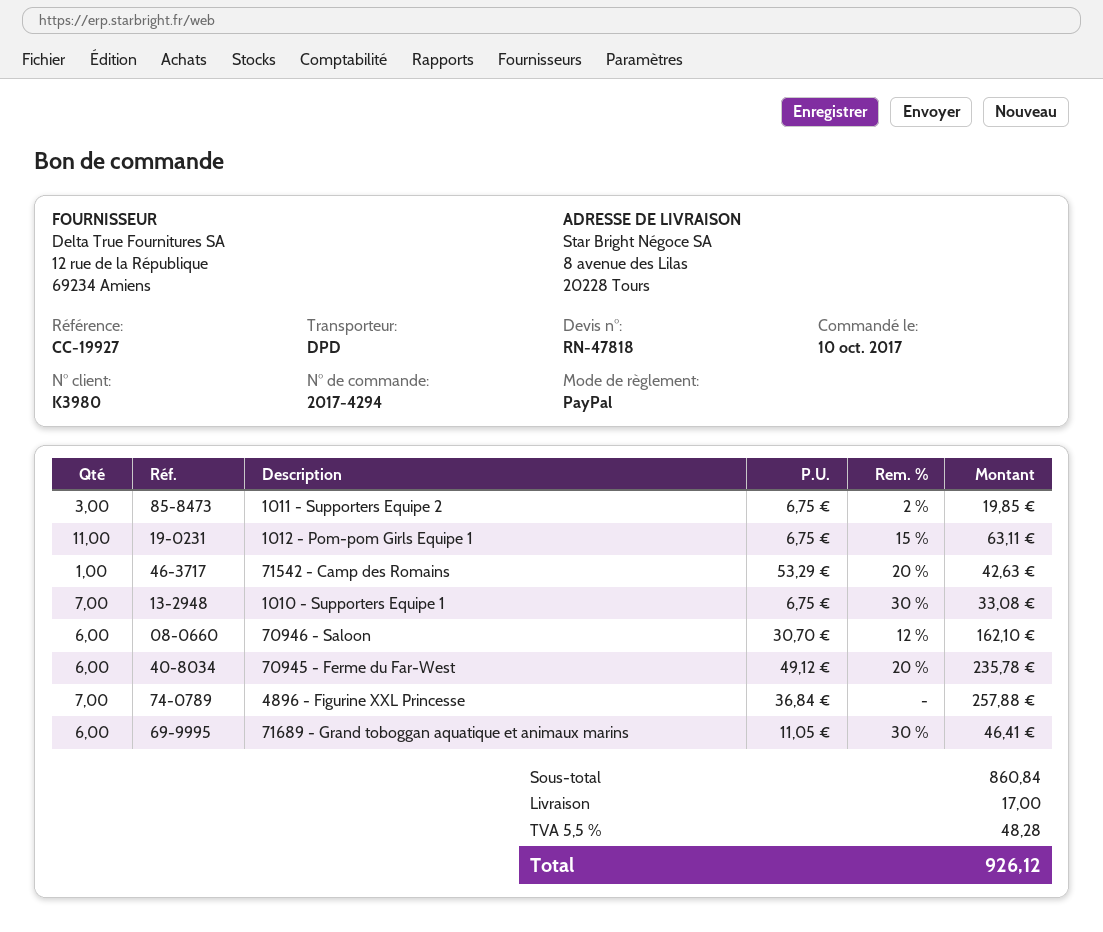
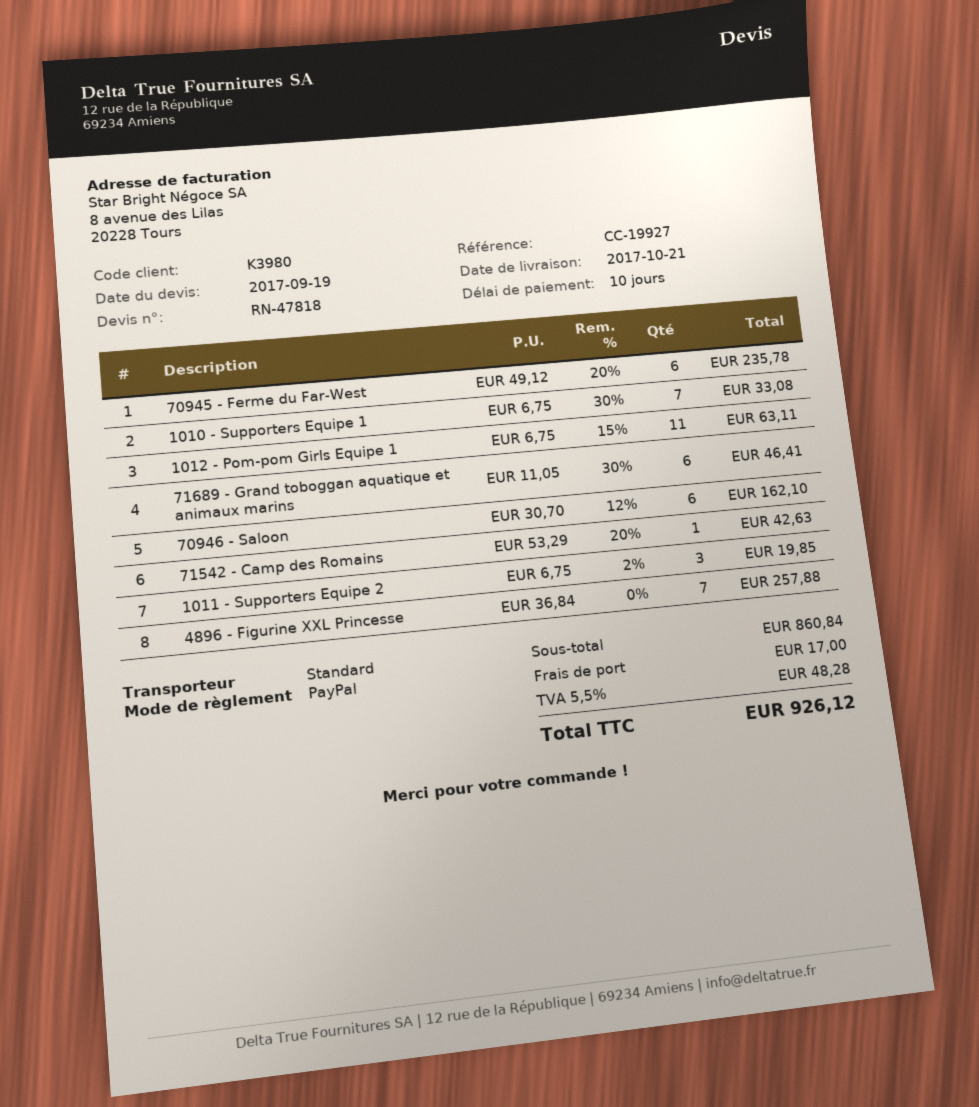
shipping method: DPD -> standard

